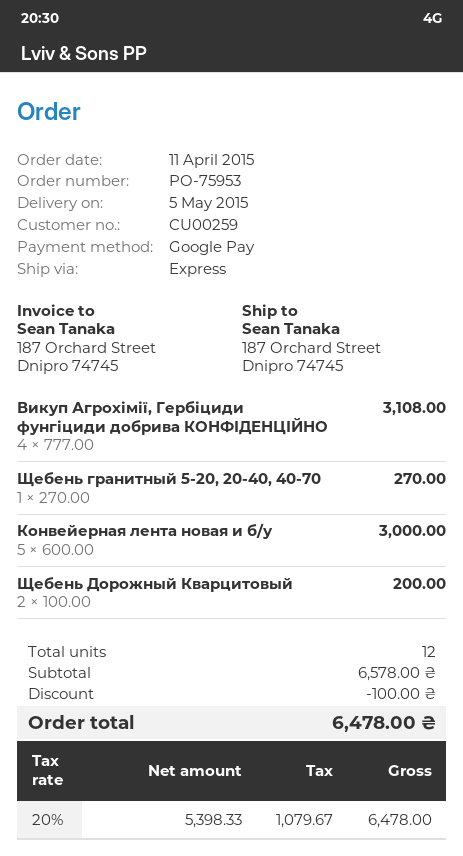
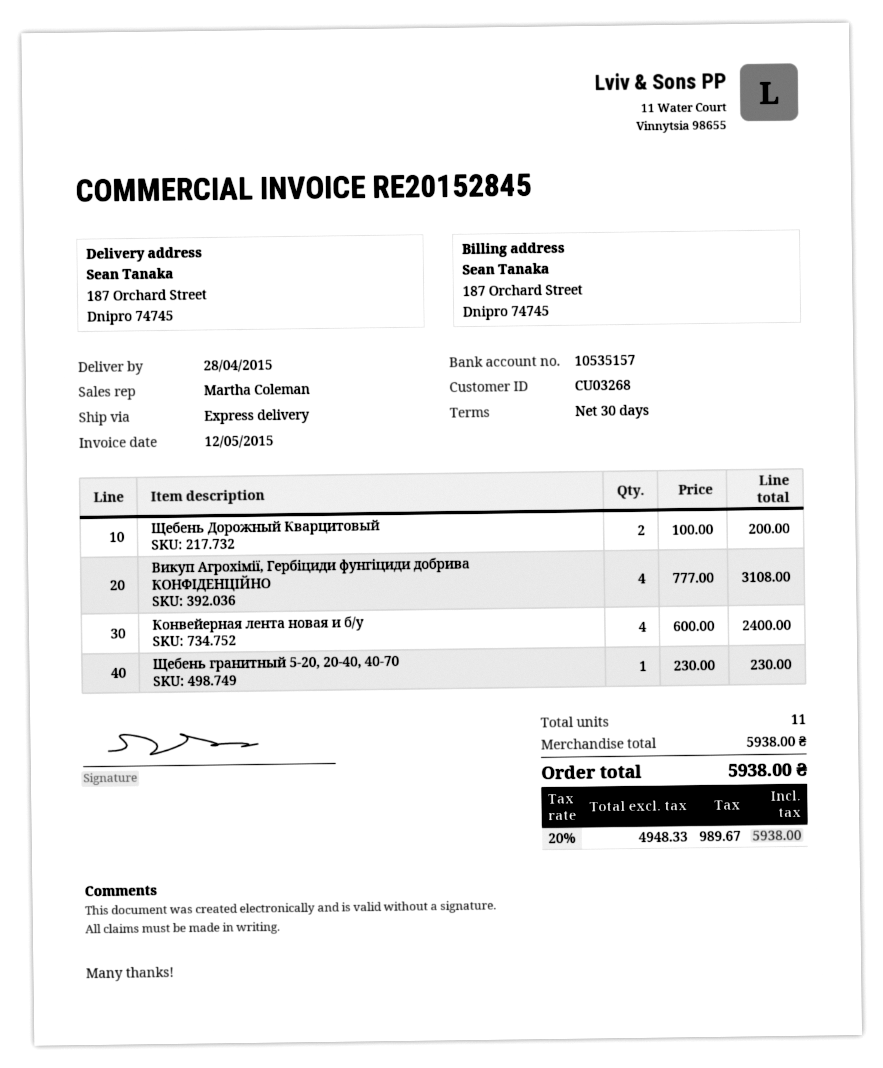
delivery date: 2015-05-05 -> 2015-04-28
customer number: CU00259 -> CU03268
Щебень гранитный 5-20, 20-40, 40-70: 1 x 270.00 = 270.00 -> 1 x 230.00 = 230.00
Конвейерная лента новая и б/у: 5 x 600.00 = 3000.00 -> 4 x 600.00 = 2400.00
total quantity: 12 -> 11
subtotal: 6578.00 -> 5938.00
discount: 100.00 -> none
net: 5398.33 -> 4948.33
tax: 20% = 1079.67 -> 20% = 989.67
total: 6478.00 -> 5938.00

